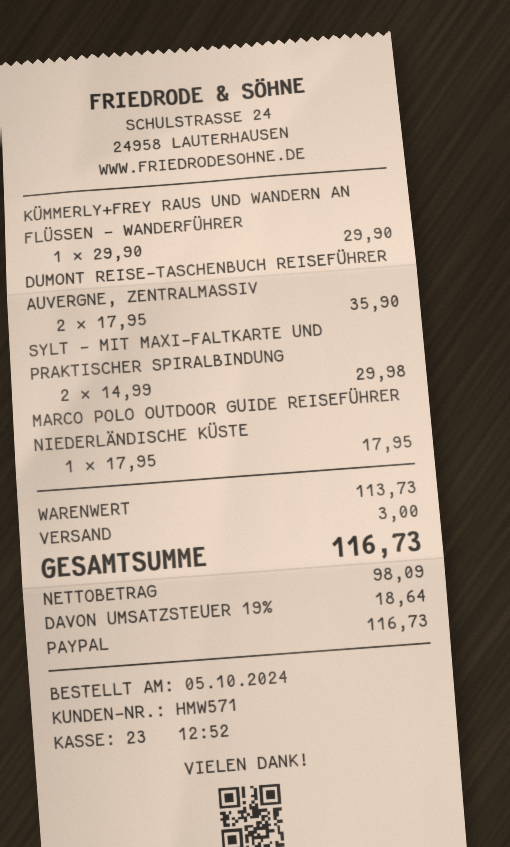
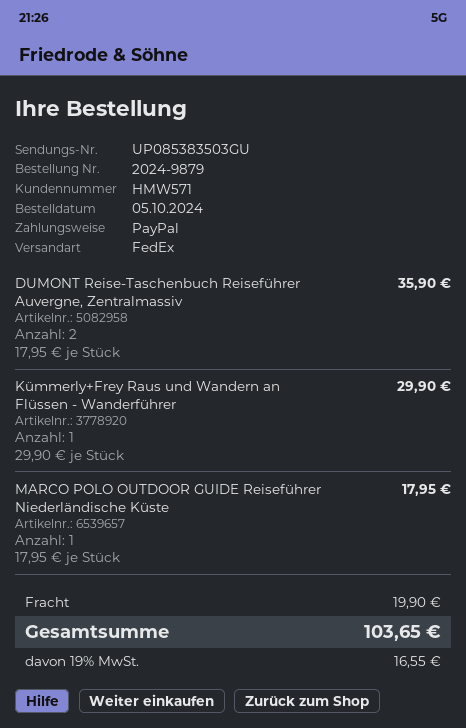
SYLT - MIT MAXI-FALTKARTE UND PRAKTISCHER SPIRALBINDUNG: 2 x 14.99 = 29.98 -> none
shipping: 3.00 -> 19.90
tax: 19% = 18.64 -> 19% = 16.55
total: 116.73 -> 103.65

